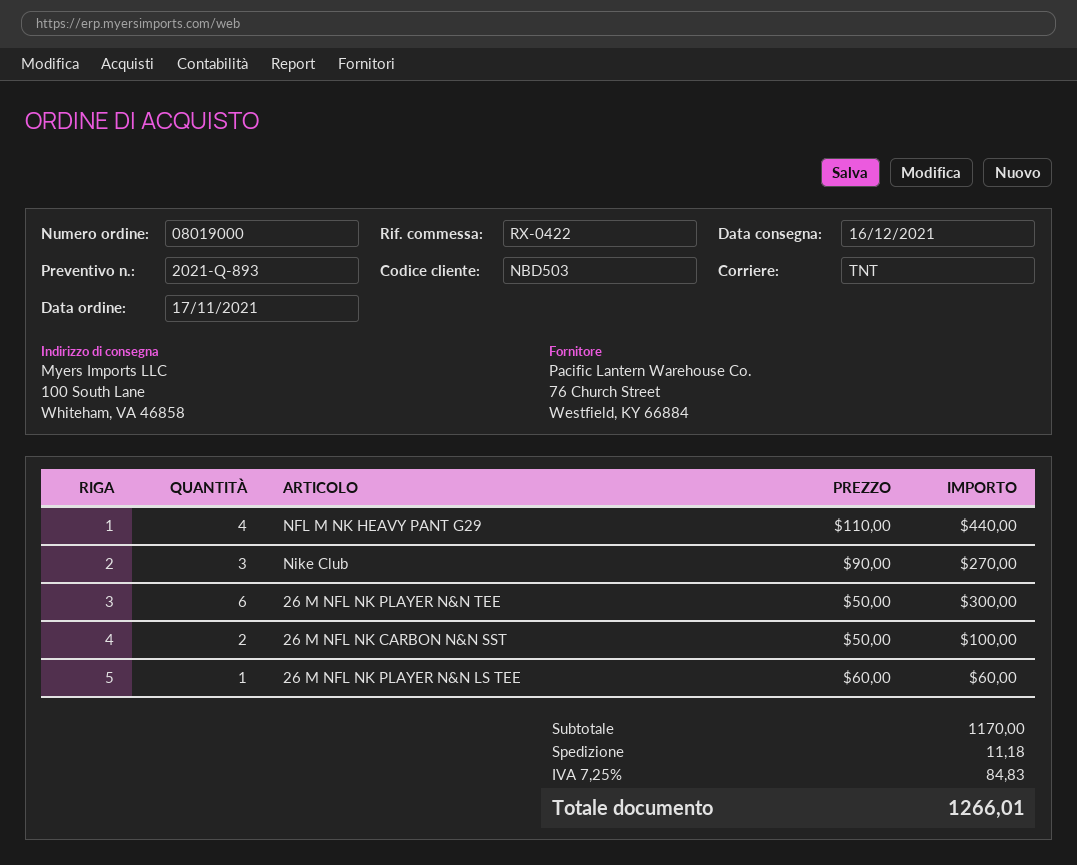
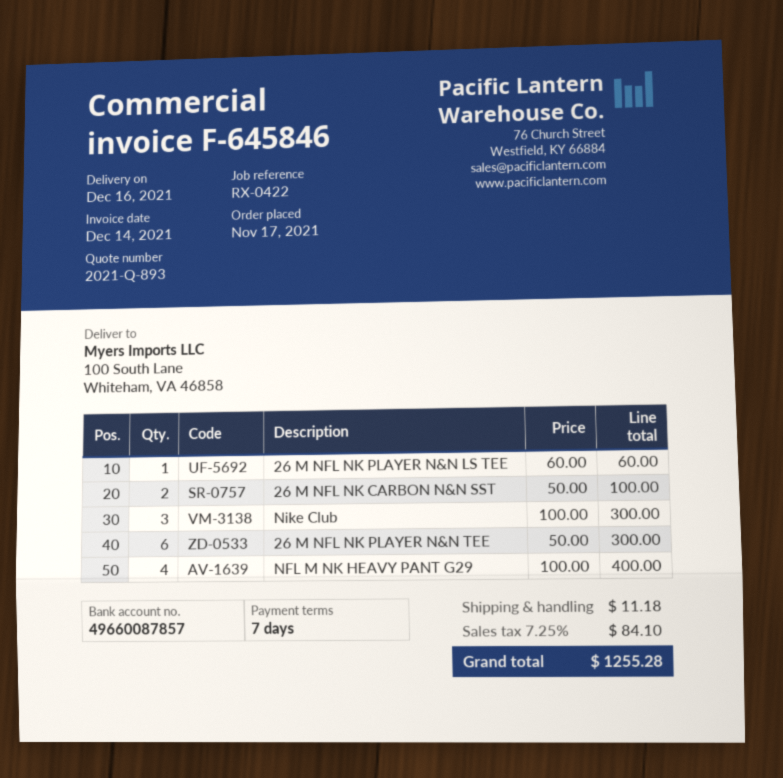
NFL M NK HEAVY PANT G29: 4 x 110.00 = 440.00 -> 4 x 100.00 = 400.00
Nike Club: 3 x 90.00 = 270.00 -> 3 x 100.00 = 300.00
tax: 7.25% = 84.83 -> 7.25% = 84.10
total: 1266.01 -> 1255.28

